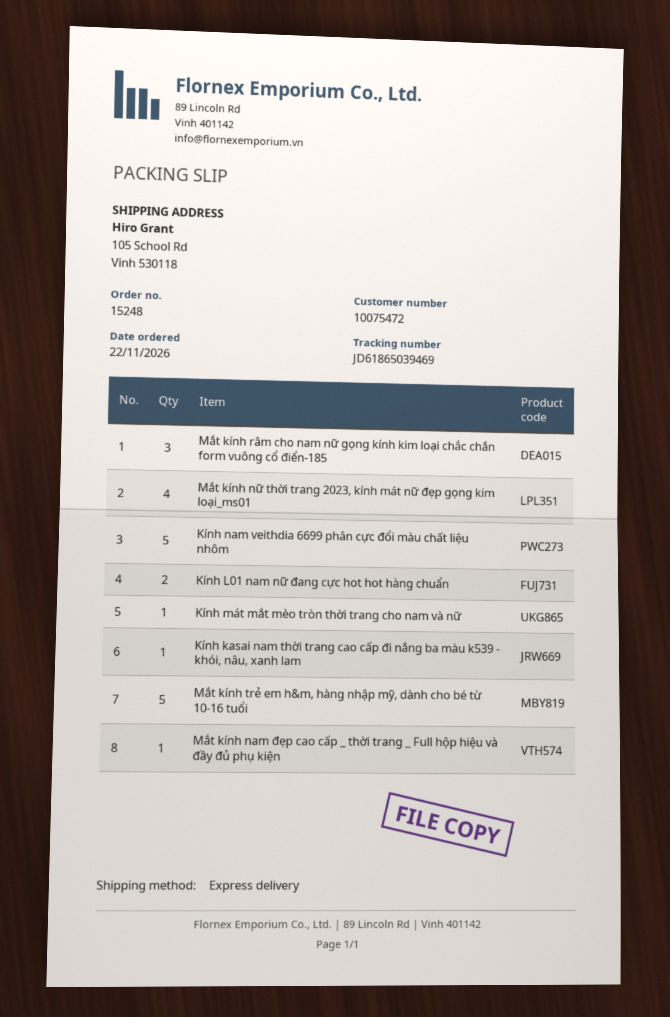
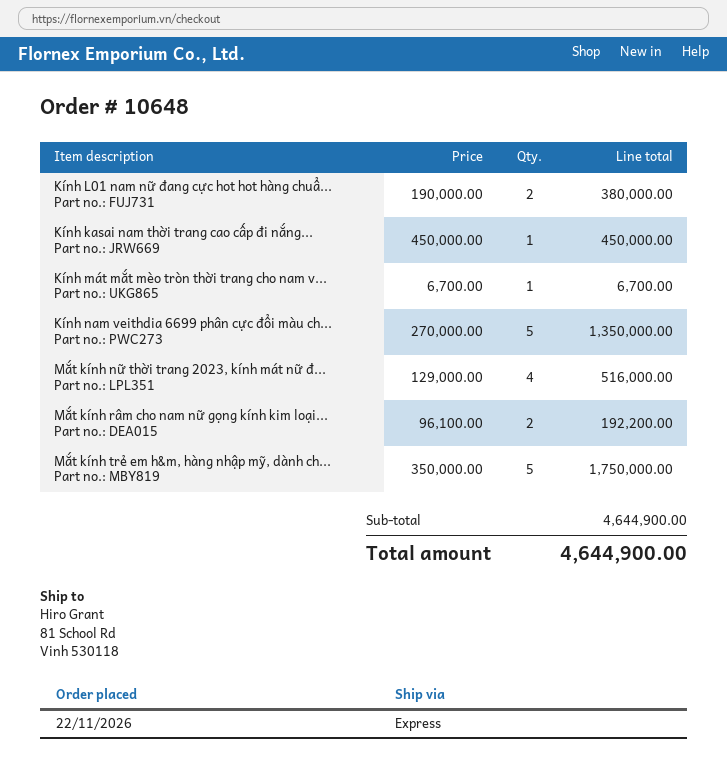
order number: 15248 -> 10648
ship to: 105 School Rd, Vinh 530118 -> 81 School Rd, Vinh 530118
Mắt kính râm cho nam nữ gọng kính kim loại chắc chắn form vuông cổ điển-185: 3 -> 2
Mắt kính nam đẹp cao cấp _ thời trang _ Full hộp hiệu và đầy đủ phụ kiện: 1 -> none

